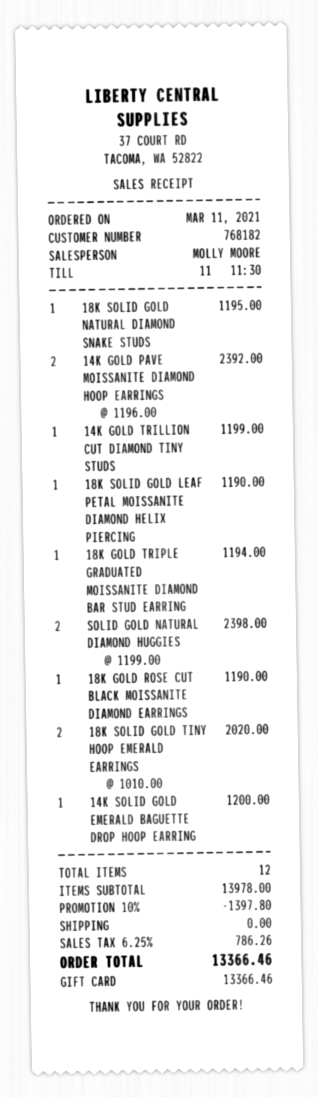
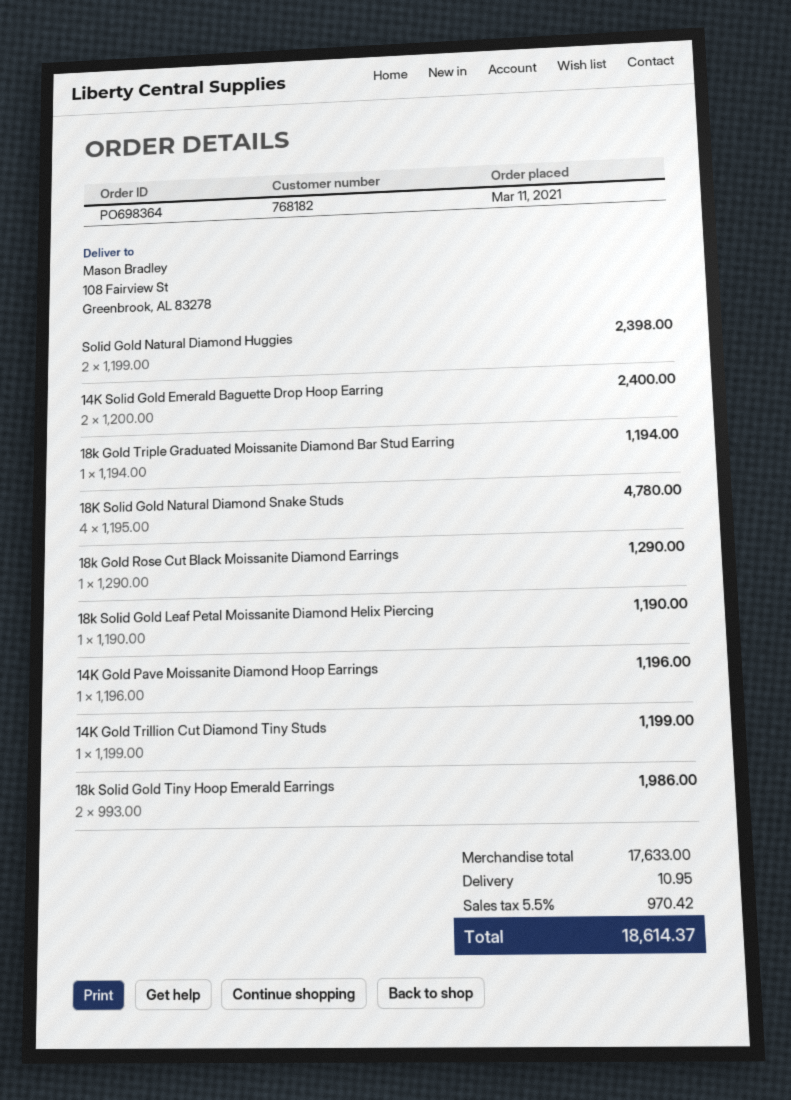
18K SOLID GOLD NATURAL DIAMOND SNAKE STUDS: 1 x 1195.00 = 1195.00 -> 4 x 1195.00 = 4780.00
14K GOLD PAVE MOISSANITE DIAMOND HOOP EARRINGS: 2 x 1196.00 = 2392.00 -> 1 x 1196.00 = 1196.00
18K GOLD ROSE CUT BLACK MOISSANITE DIAMOND EARRINGS: 1 x 1190.00 = 1190.00 -> 1 x 1290.00 = 1290.00
18K SOLID GOLD TINY HOOP EMERALD EARRINGS: 2 x 1010.00 = 2020.00 -> 2 x 993.00 = 1986.00
14K SOLID GOLD EMERALD BAGUETTE DROP HOOP EARRING: 1 x 1200.00 = 1200.00 -> 2 x 1200.00 = 2400.00
subtotal: 13978.00 -> 17633.00
discount: 10% = 1397.80 -> none
shipping: 0.00 -> 10.95
tax: 6.25% = 786.26 -> 5.5% = 970.42
total: 13366.46 -> 18614.37

